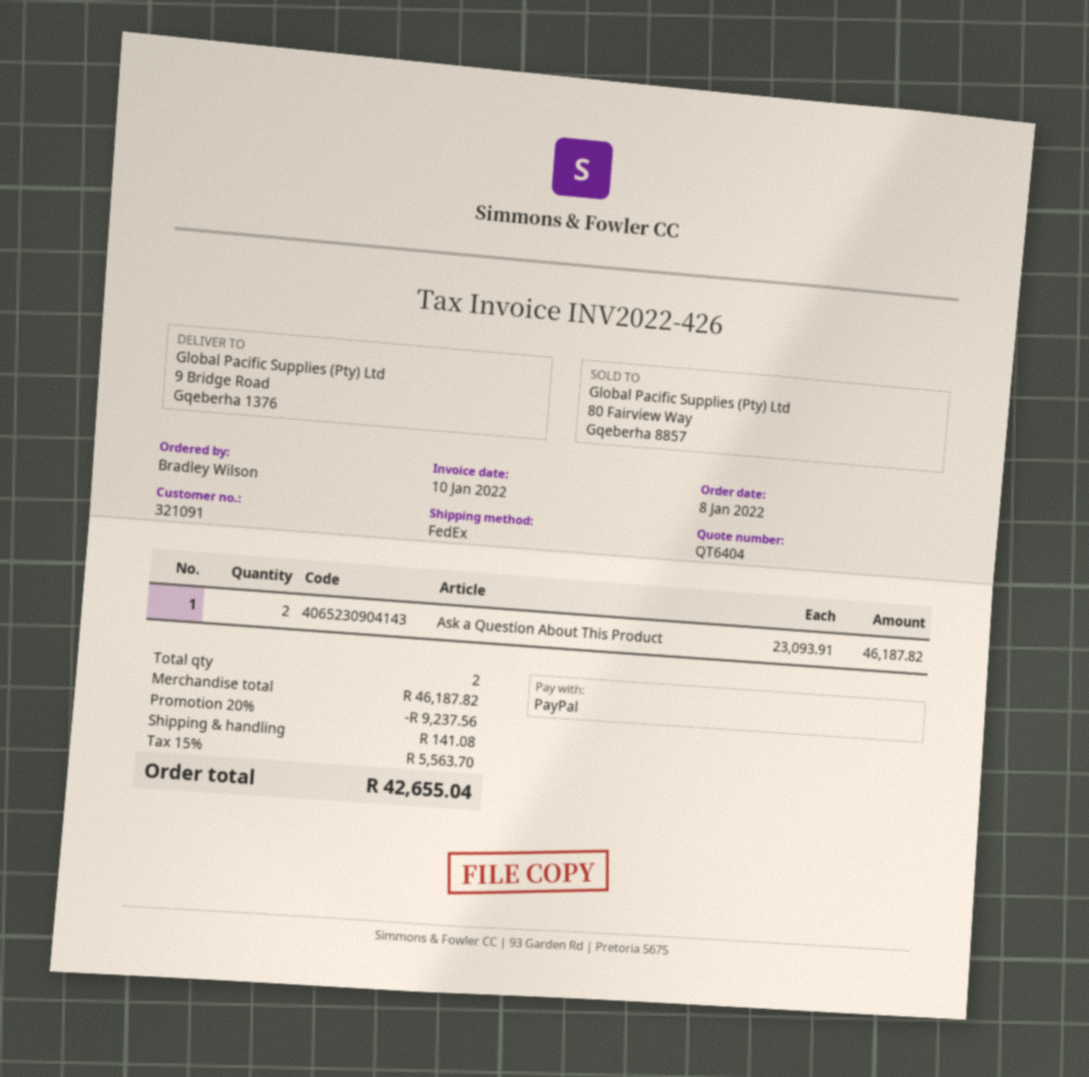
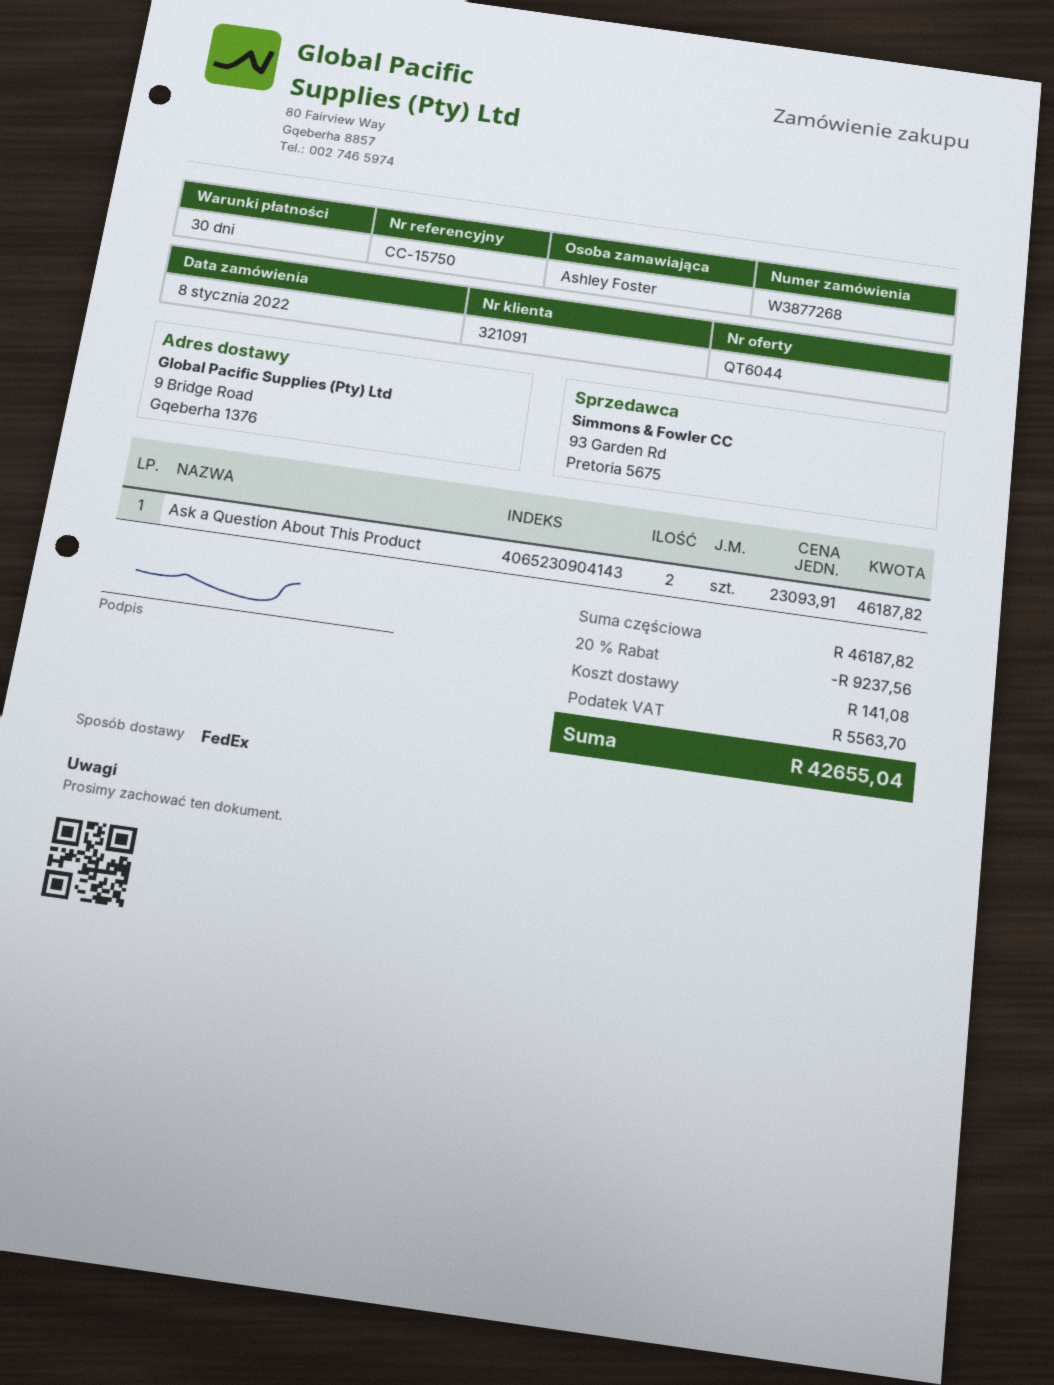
quote number: QT6404 -> QT6044
ordered by: Bradley Wilson -> Ashley Foster

